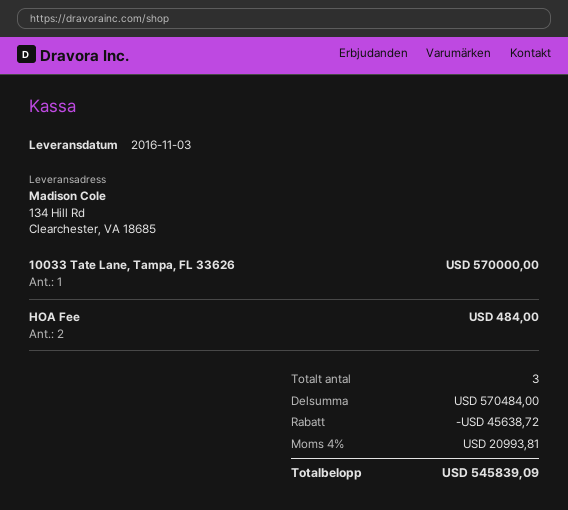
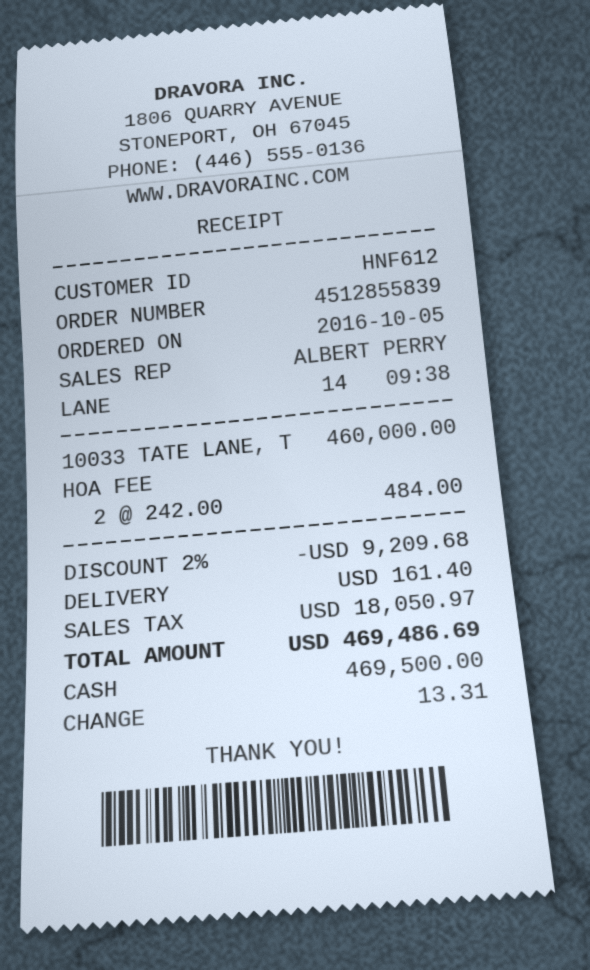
10033 Tate Lane, Tampa, FL 33626: 1 for 570000.00 -> 1 for 460000.00
discount: 45638.72 -> 9209.68
shipping: none -> 161.40
tax: 20993.81 -> 18050.97
total: 545839.09 -> 469486.69

